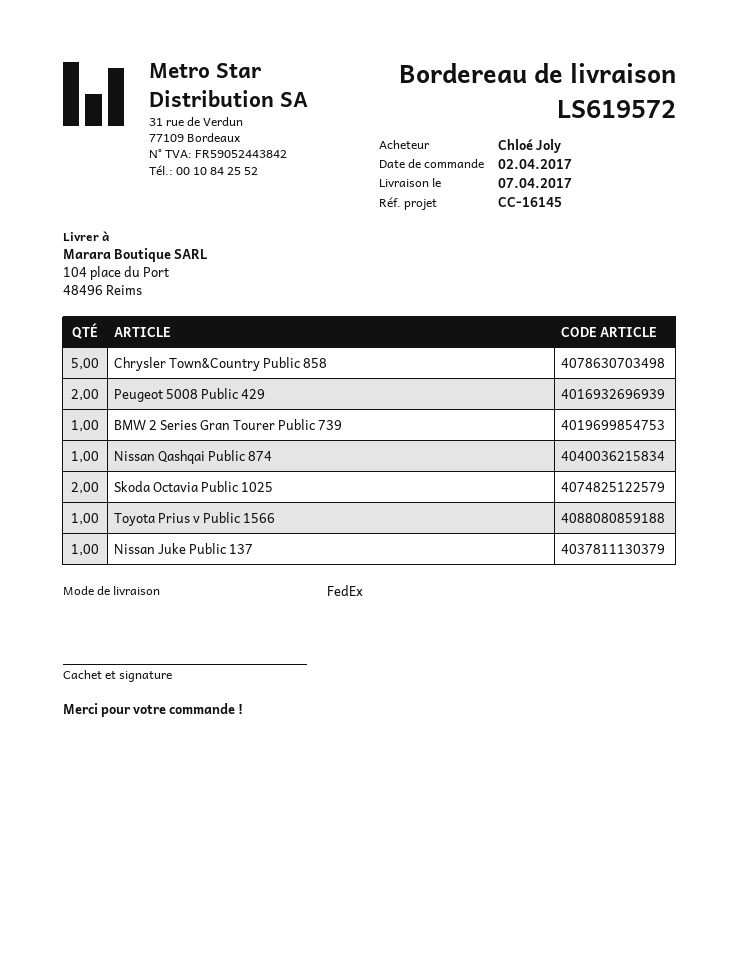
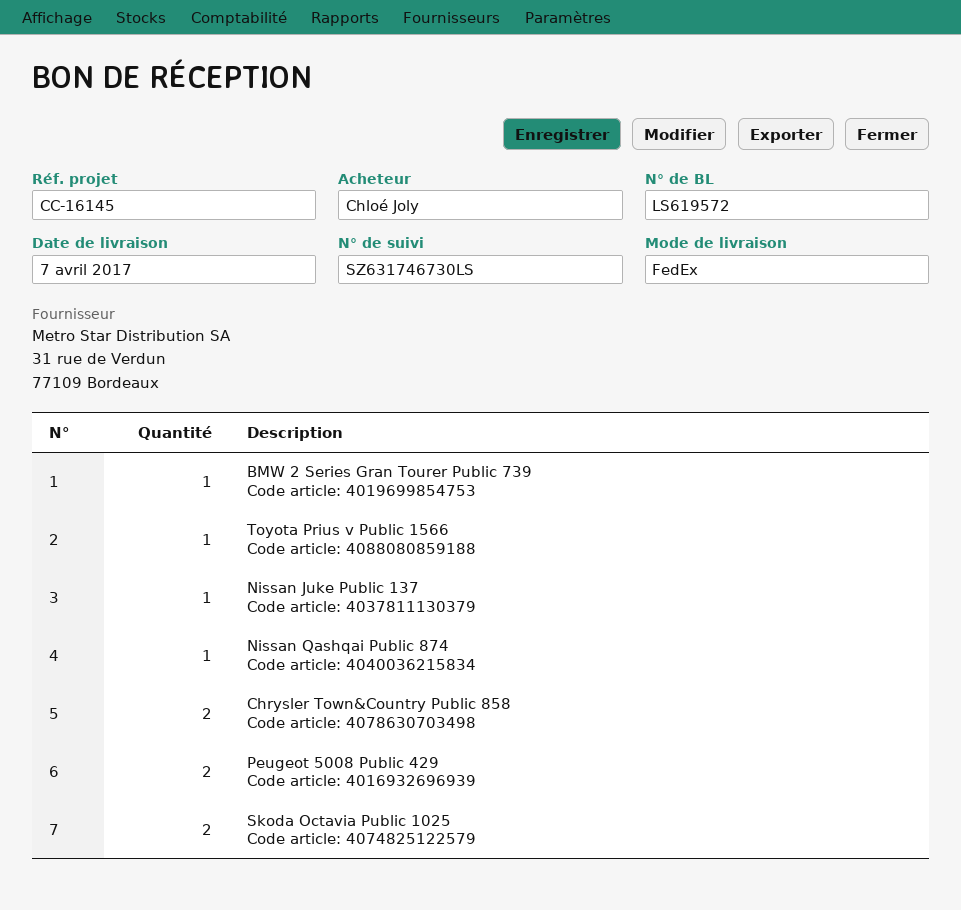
Chrysler Town&Country Public 858: 5 -> 2

